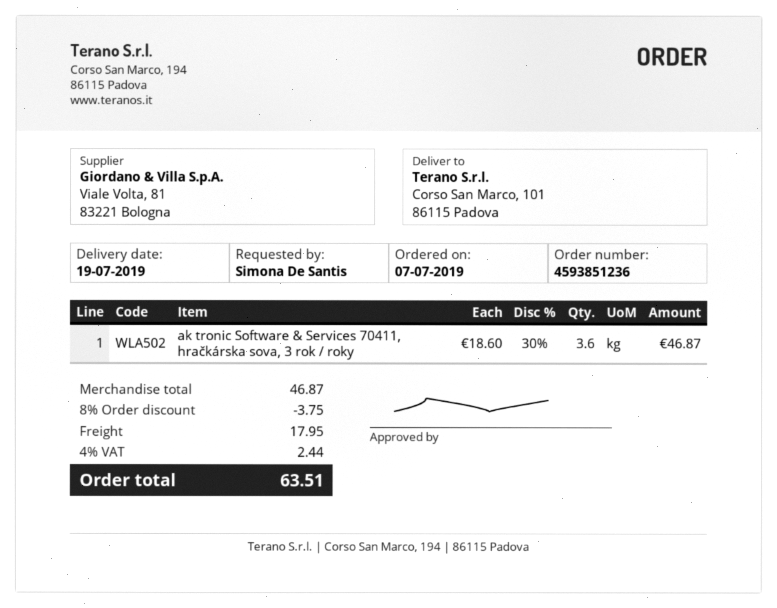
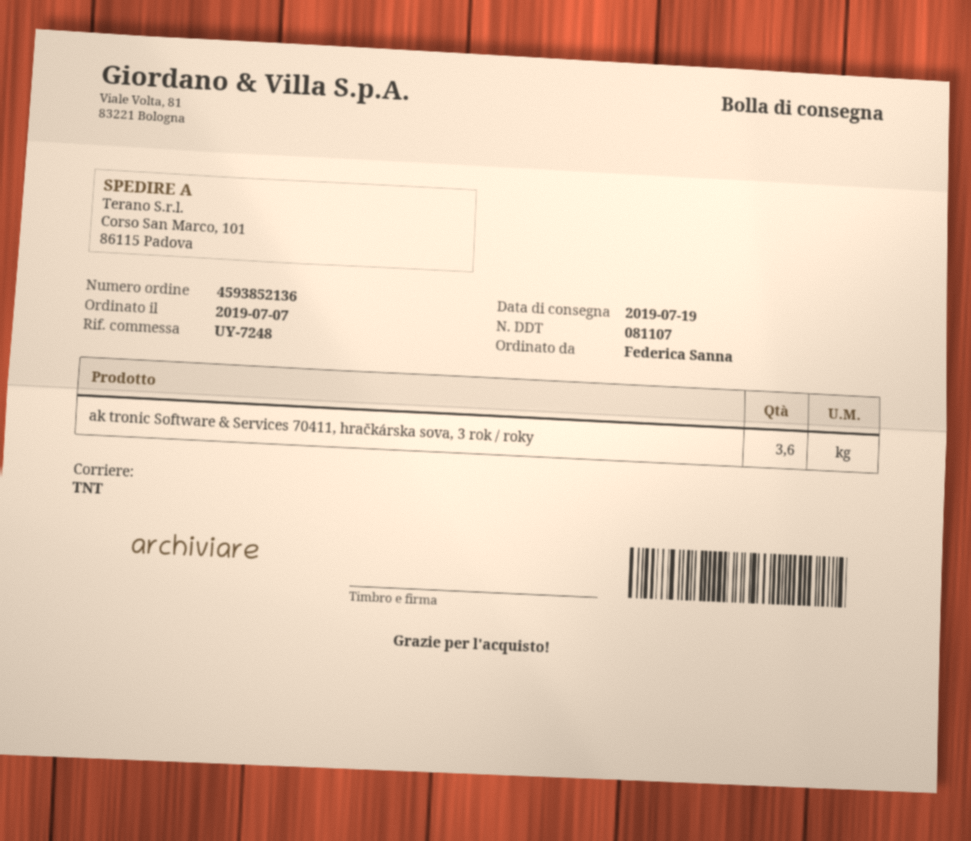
order number: 4593851236 -> 4593852136
ordered by: Simona De Santis -> Federica Sanna

